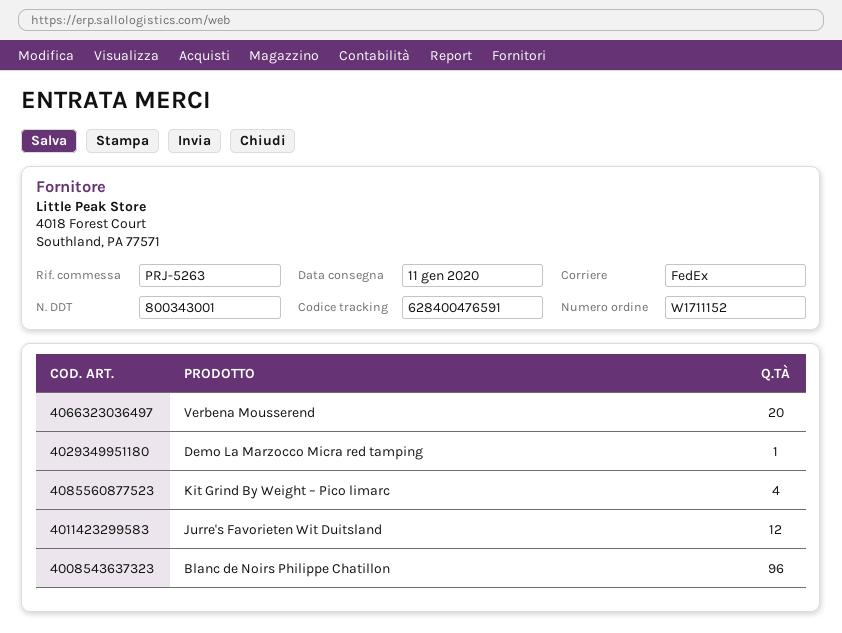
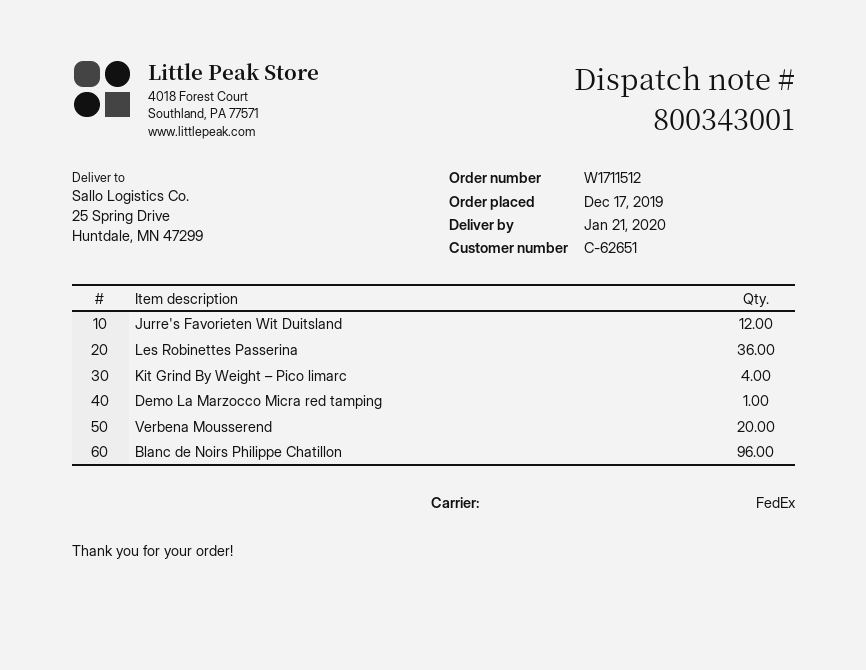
order number: W1711152 -> W1711512
delivery date: 2020-01-11 -> 2020-01-21
Les Robinettes Passerina: none -> 36

